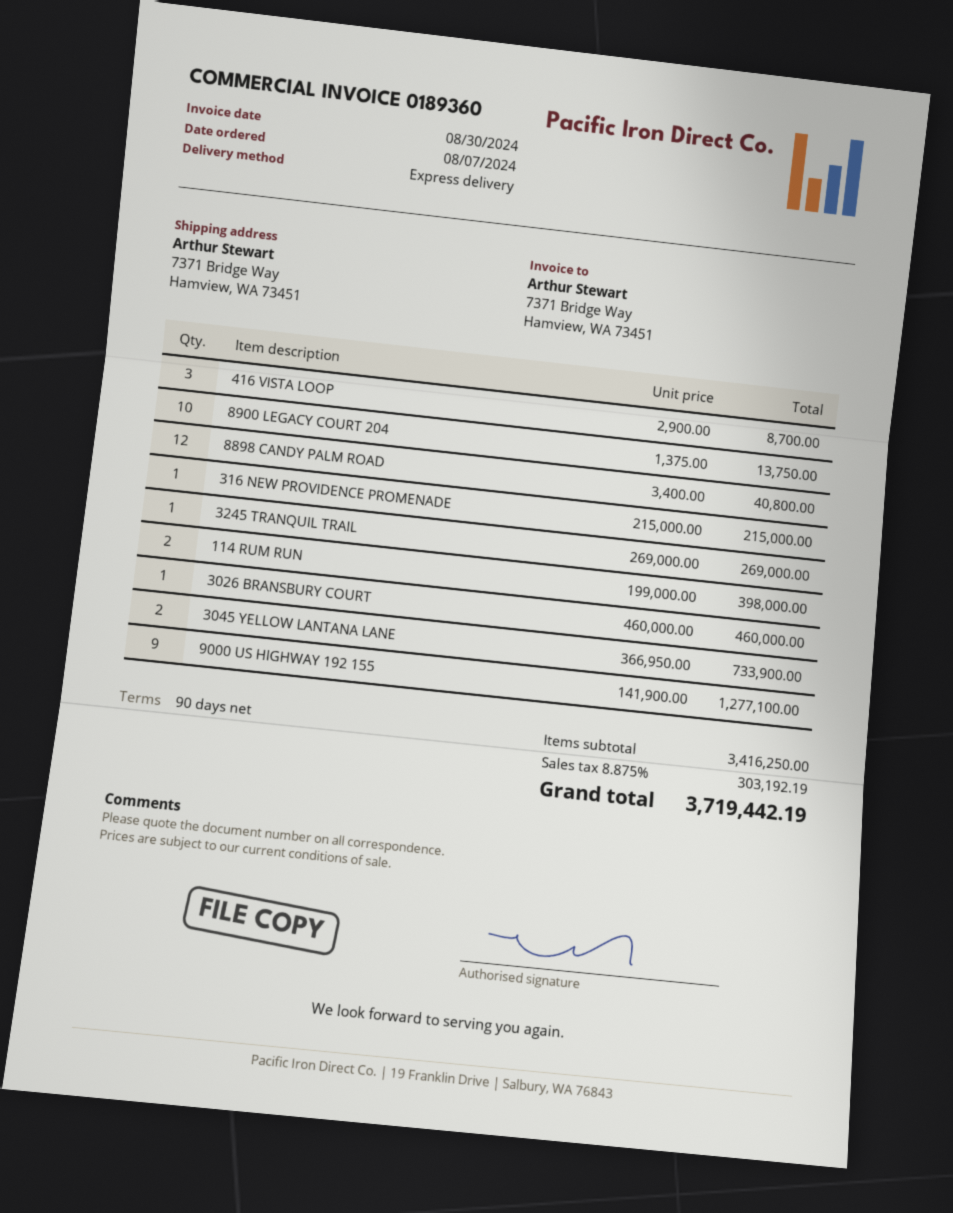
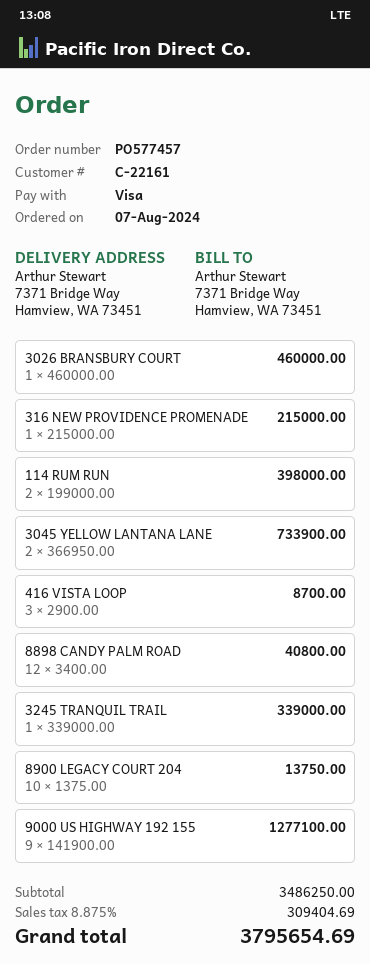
3245 TRANQUIL TRAIL: 1 x 269000.00 = 269000.00 -> 1 x 339000.00 = 339000.00
subtotal: 3416250.00 -> 3486250.00
tax: 8.875% = 303192.19 -> 8.875% = 309404.69
total: 3719442.19 -> 3795654.69

